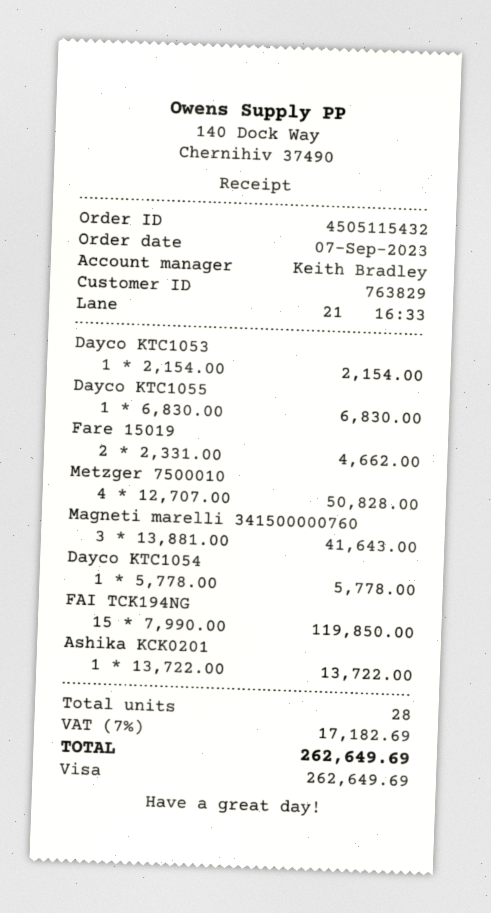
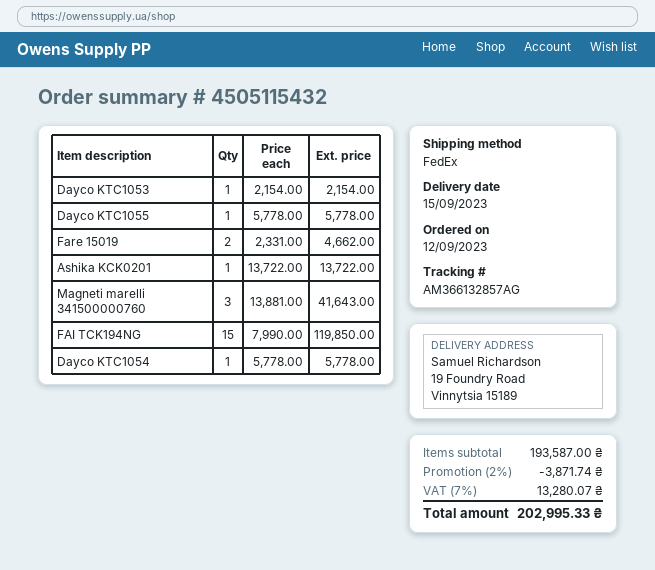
order date: 2023-09-07 -> 2023-09-12
Dayco KTC1055: 1 x 6830.00 = 6830.00 -> 1 x 5778.00 = 5778.00
Metzger 7500010: 4 x 12707.00 = 50828.00 -> none
discount: none -> 2% = 3871.74
tax: 7% = 17182.69 -> 7% = 13280.07
total: 262649.69 -> 202995.33

